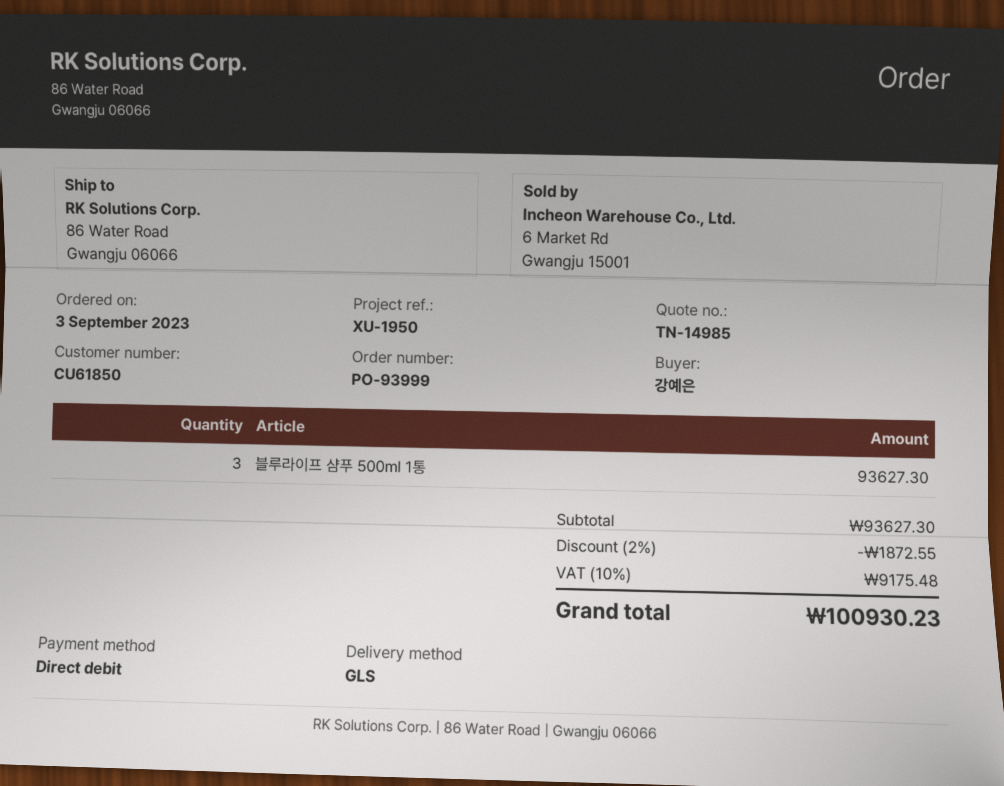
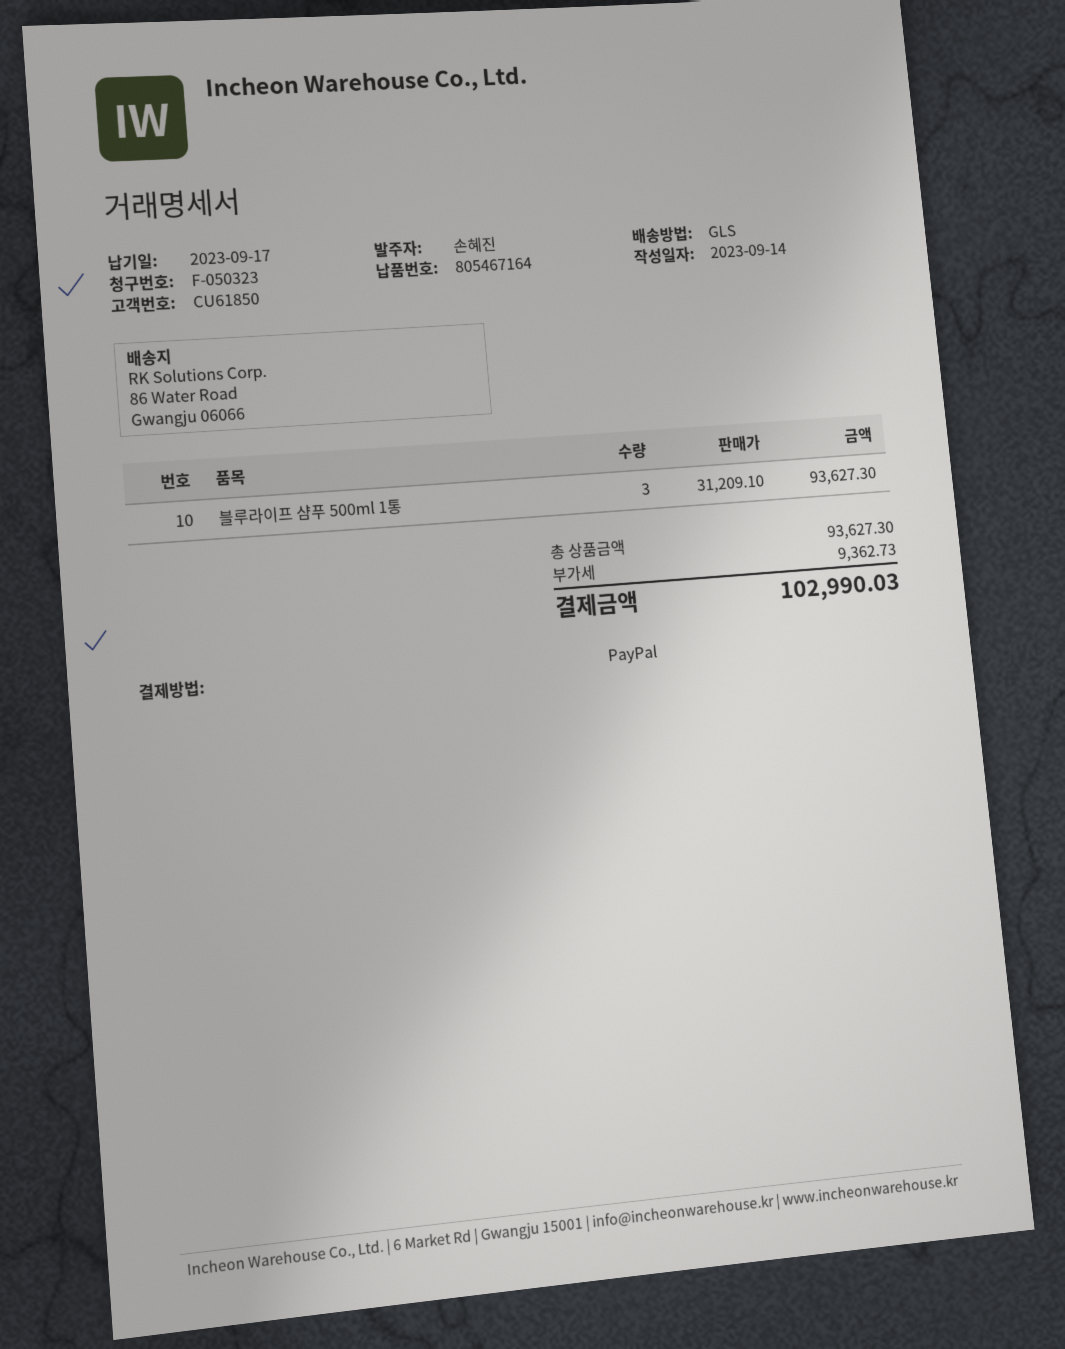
ordered by: 강예은 -> 손혜진
payment method: direct debit -> PayPal
discount: 2% = 1872.55 -> none
tax: 9175.48 -> 9362.73
total: 100930.23 -> 102990.03

